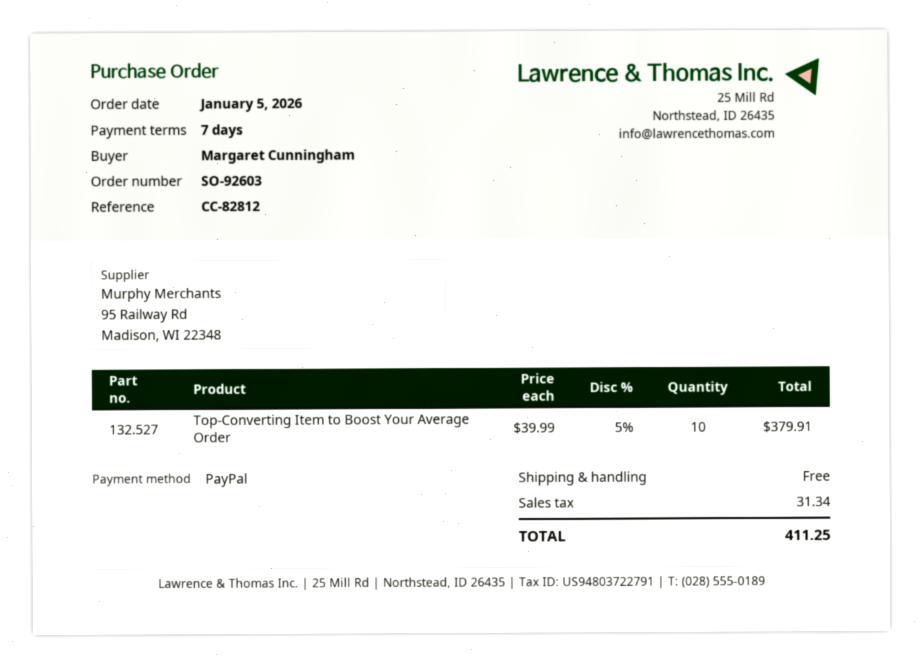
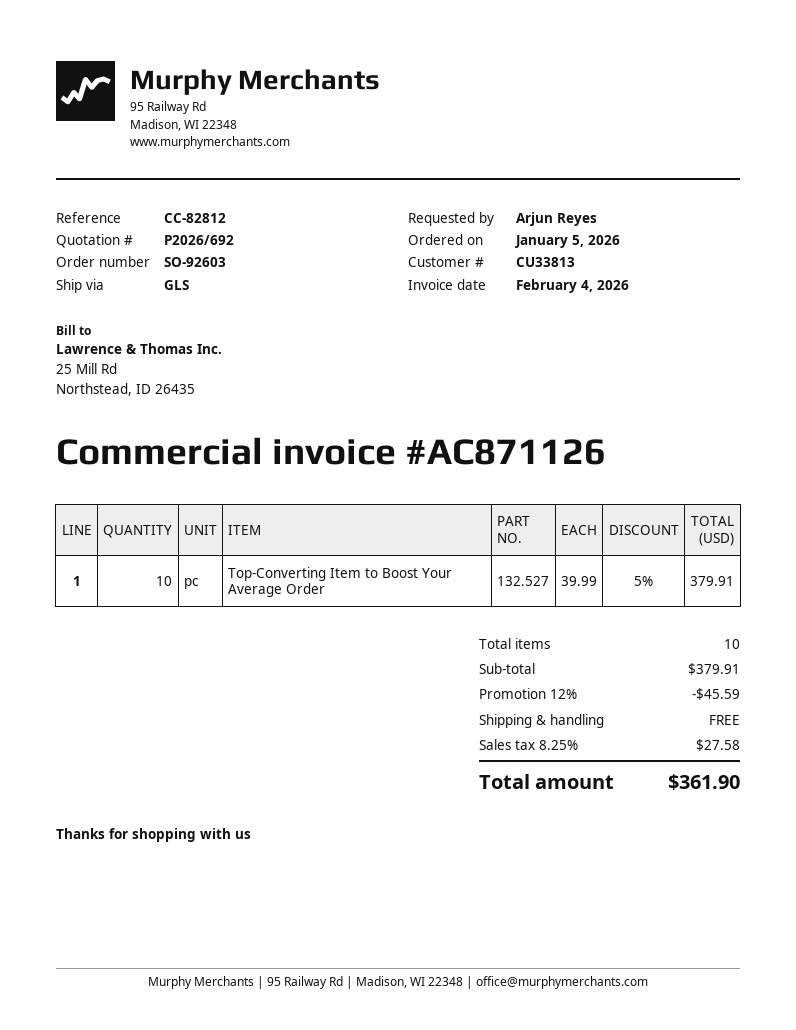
ordered by: Margaret Cunningham -> Arjun Reyes
discount: none -> 12% = 45.59
tax: 31.34 -> 27.58
total: 411.25 -> 361.90

